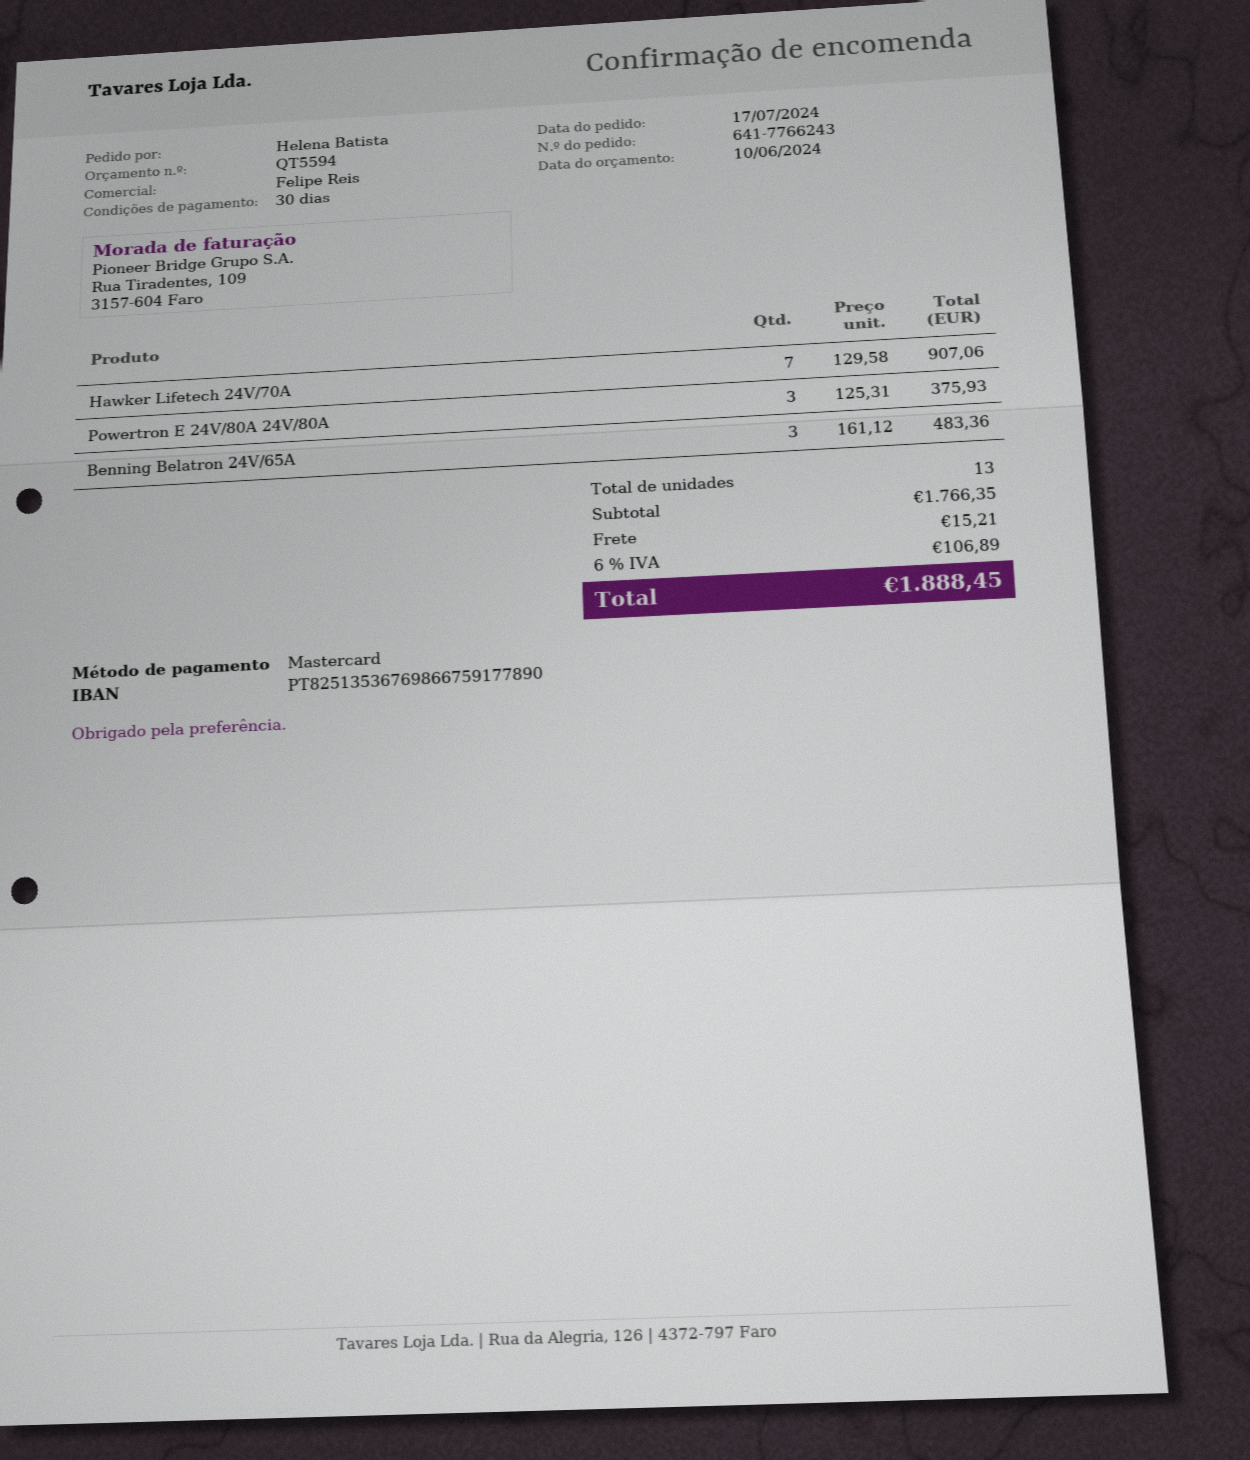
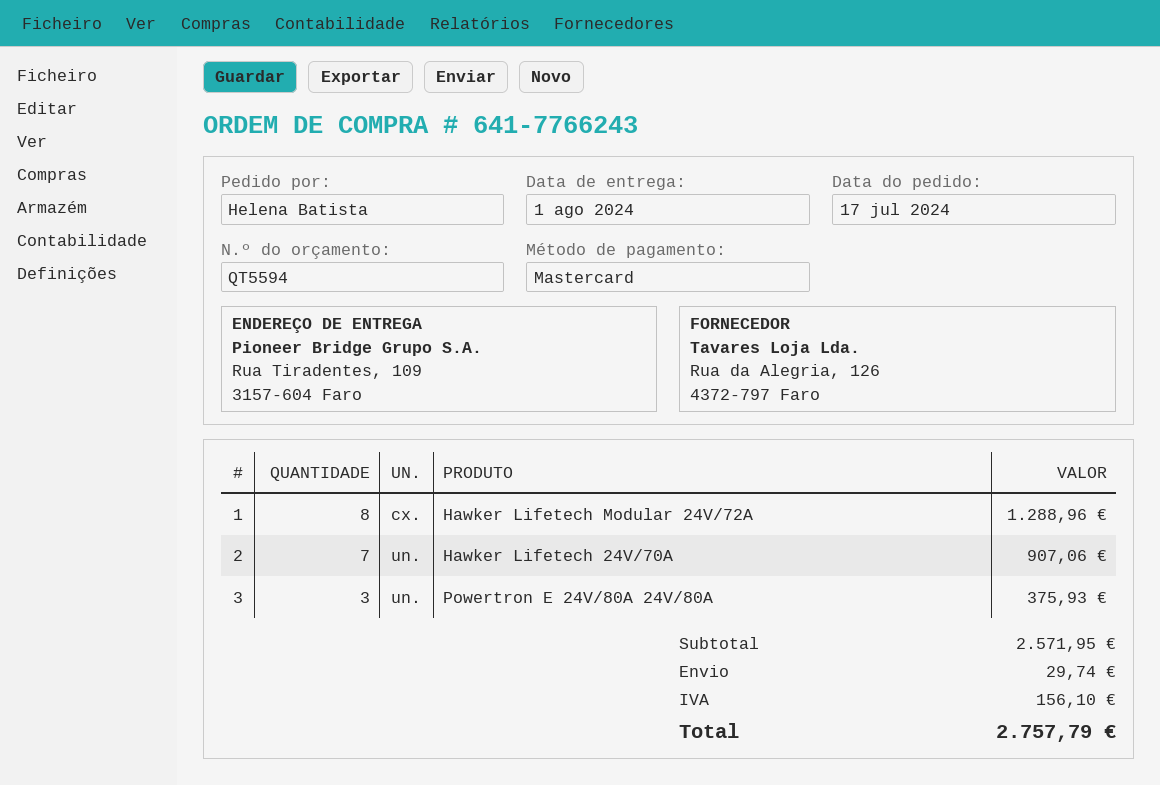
Benning Belatron 24V/65A: 3 for 483.36 -> none
Hawker Lifetech Modular 24V/72A: none -> 8 for 1288.96
subtotal: 1766.35 -> 2571.95
shipping: 15.21 -> 29.74
tax: 106.89 -> 156.10
total: 1888.45 -> 2757.79

